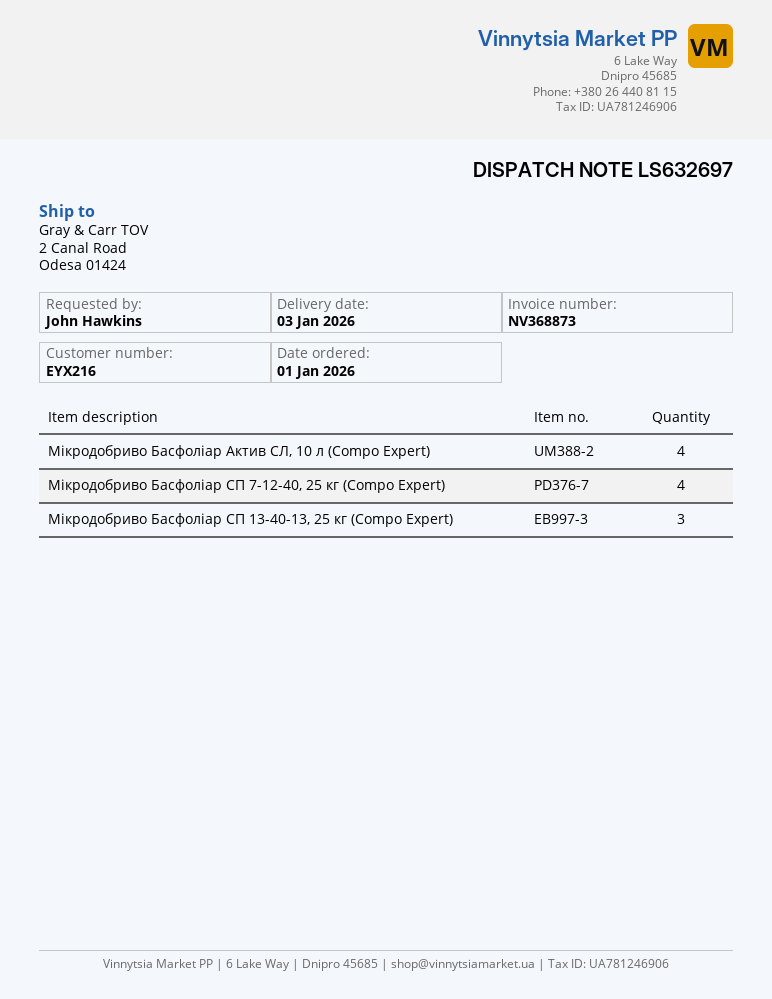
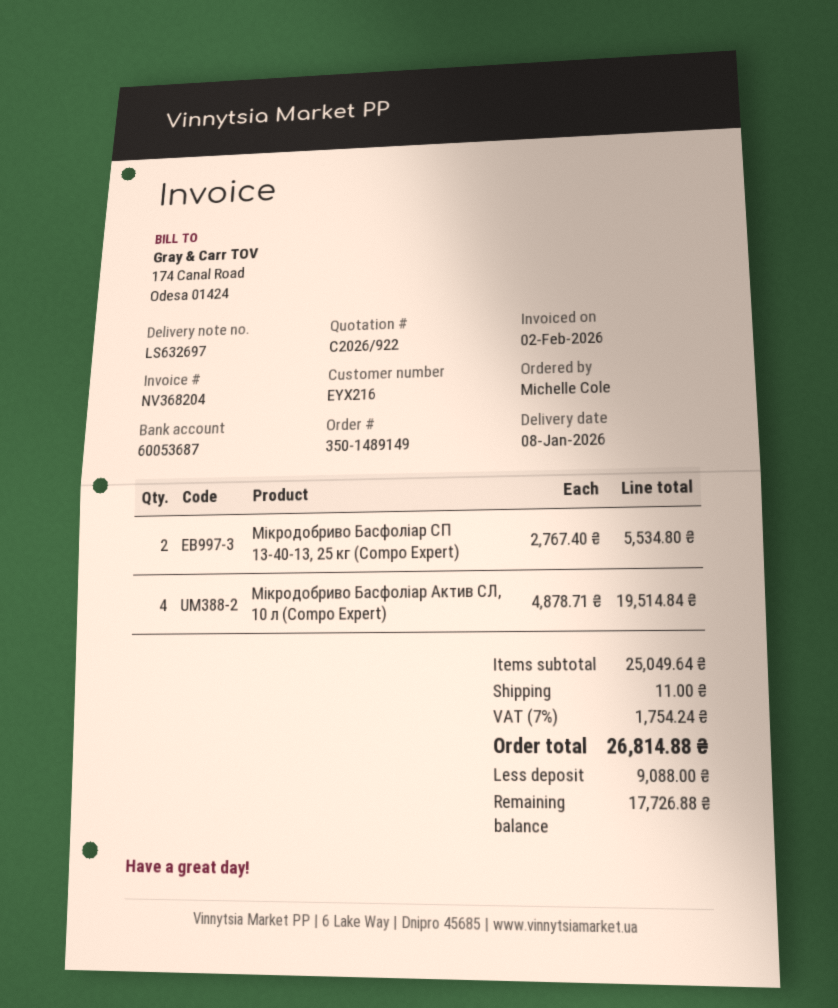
delivery date: 2026-01-03 -> 2026-01-08
invoice number: NV368873 -> NV368204
ordered by: John Hawkins -> Michelle Cole
Мікродобриво Басфоліар СП 7-12-40, 25 кг (Compo Expert): 4 -> none
Мікродобриво Басфоліар СП 13-40-13, 25 кг (Compo Expert): 3 -> 2

